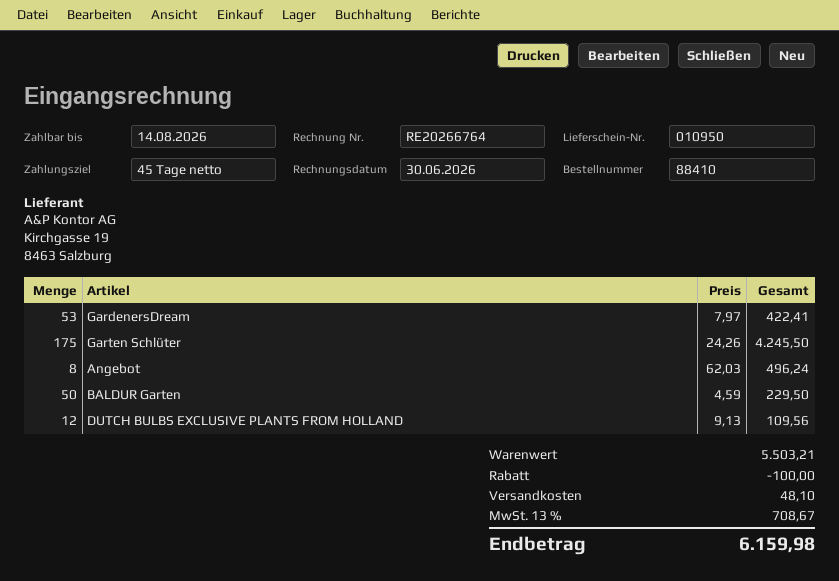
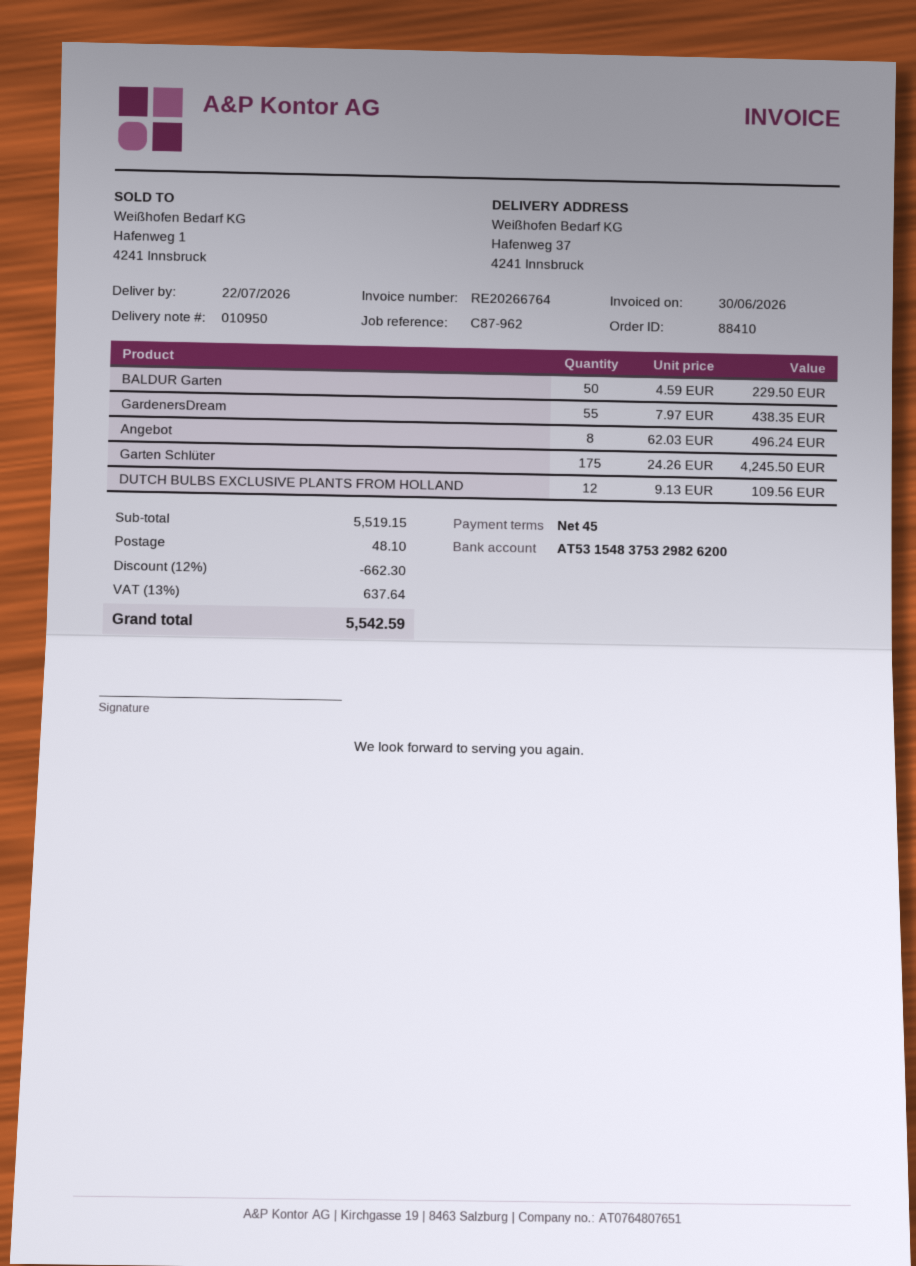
GardenersDream: 53 x 7.97 = 422.41 -> 55 x 7.97 = 438.35
subtotal: 5503.21 -> 5519.15
discount: 100.00 -> 662.30
tax: 13% = 708.67 -> 13% = 637.64
total: 6159.98 -> 5542.59

